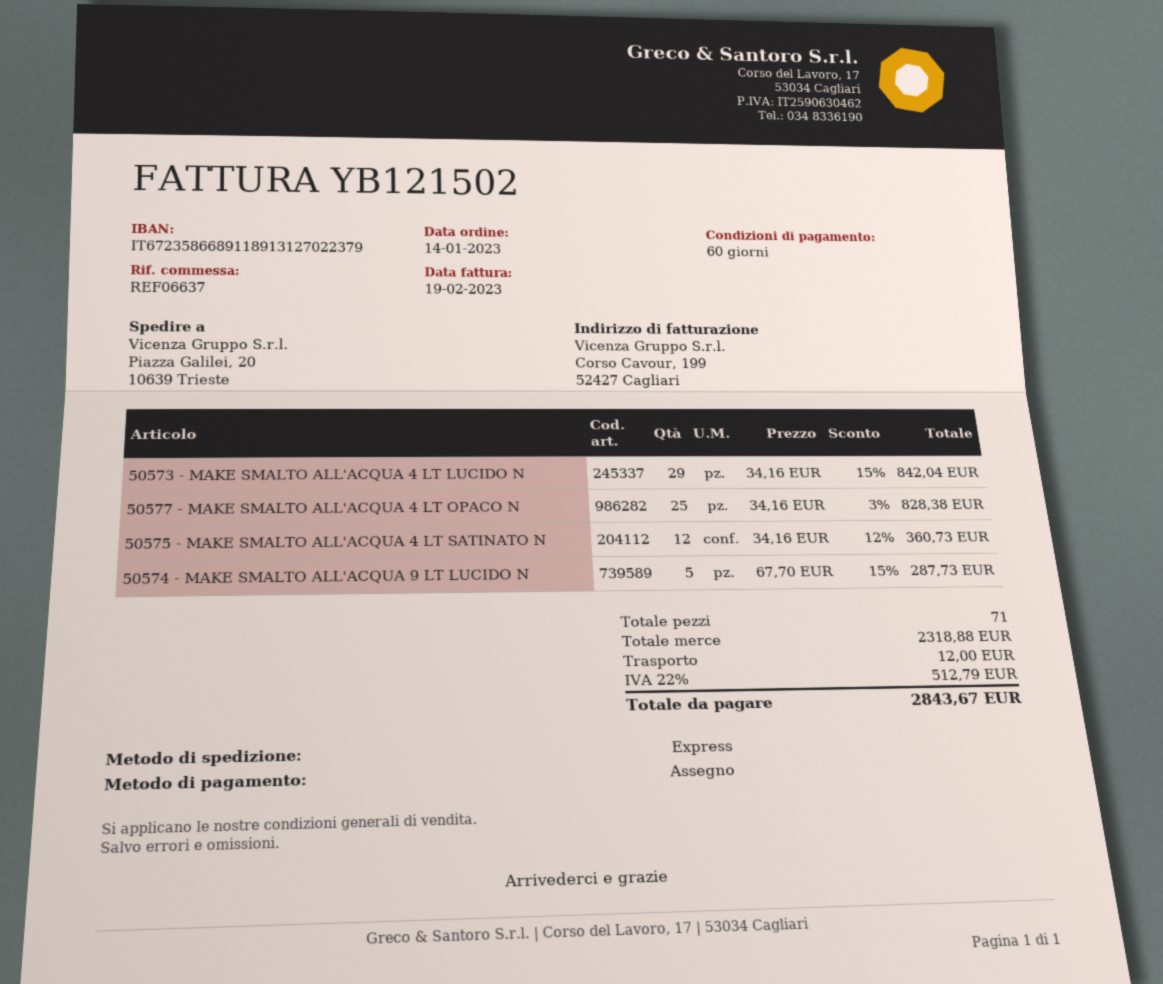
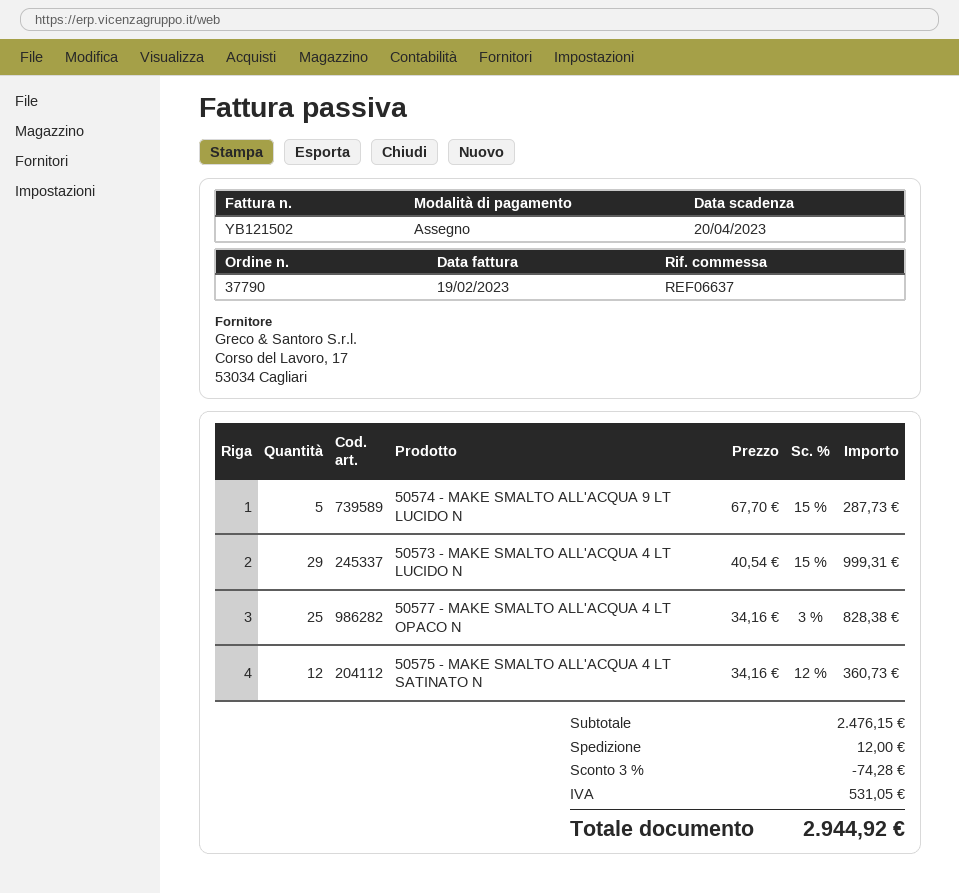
50573 - MAKE SMALTO ALL'ACQUA 4 LT LUCIDO N: 29 x 34.16 - 15% = 842.04 -> 29 x 40.54 - 15% = 999.31
subtotal: 2318.88 -> 2476.15
discount: none -> 3% = 74.28
tax: 512.79 -> 531.05
total: 2843.67 -> 2944.92

